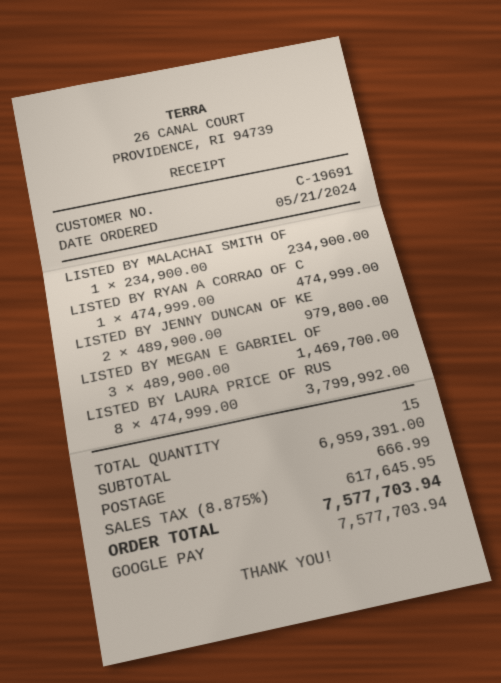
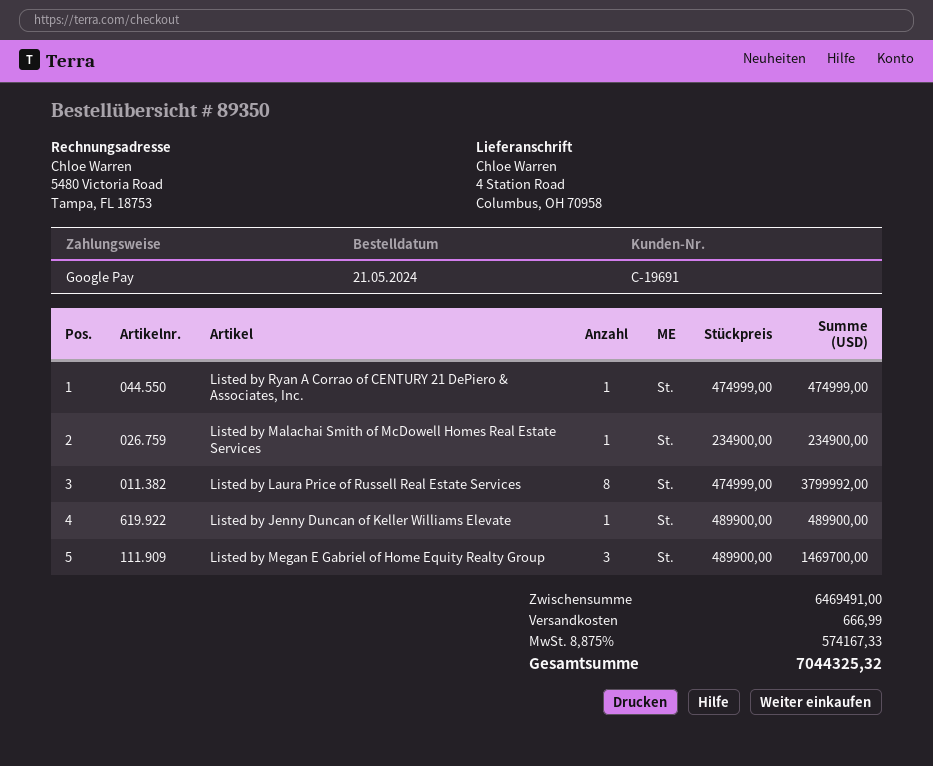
LISTED BY JENNY DUNCAN OF KE: 2 x 489900.00 = 979800.00 -> 1 x 489900.00 = 489900.00
subtotal: 6959391.00 -> 6469491.00
tax: 8.875% = 617645.95 -> 8.875% = 574167.33
total: 7577703.94 -> 7044325.32

